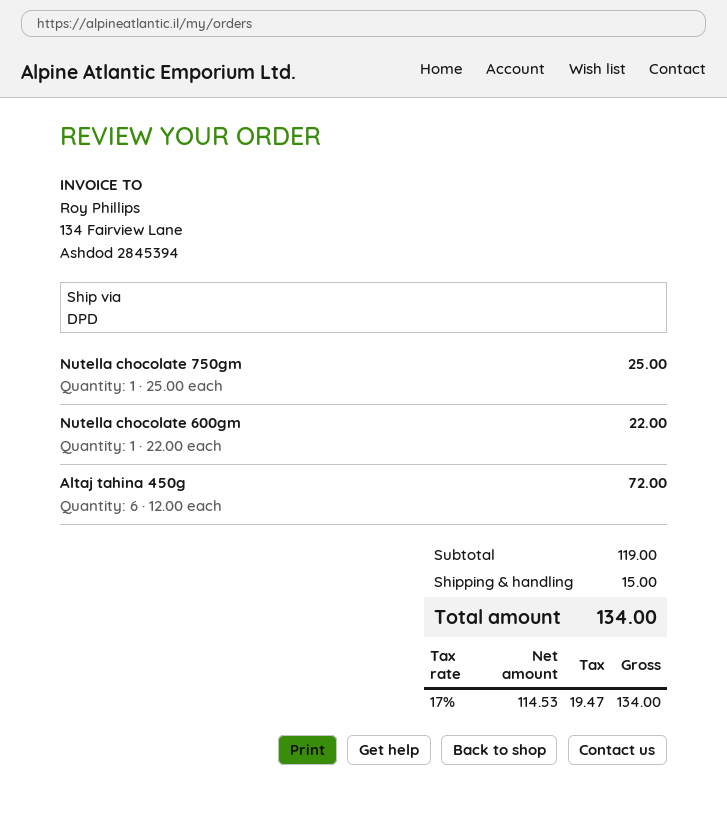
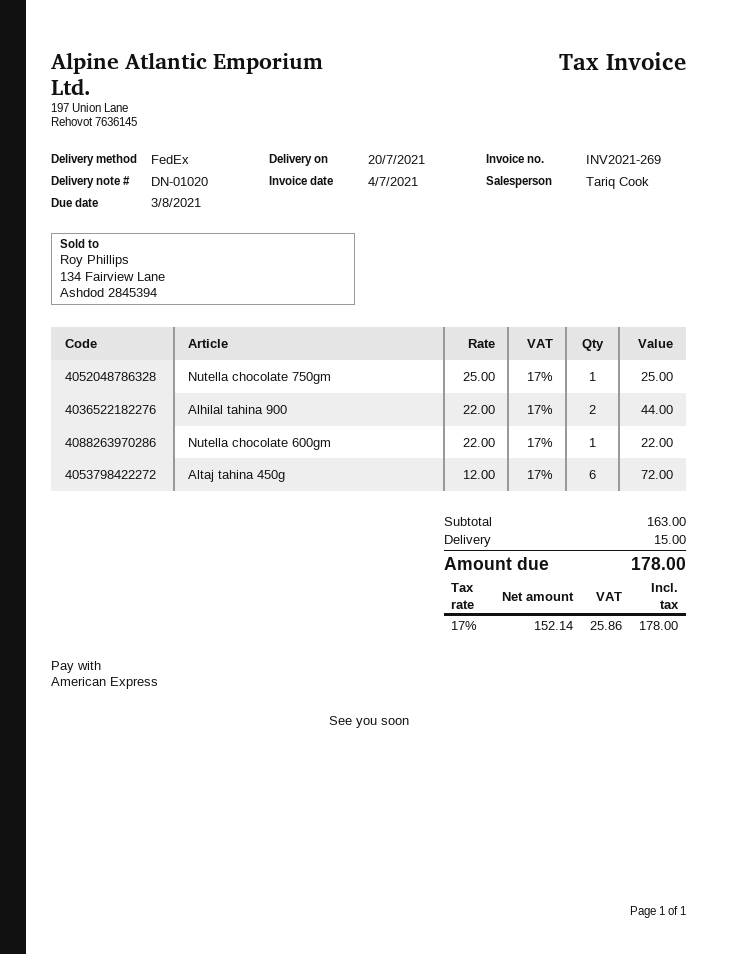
shipping method: DPD -> FedEx
Alhilal tahina 900: none -> 2 x 22.00 = 44.00
subtotal: 119.00 -> 163.00
net: 114.53 -> 152.14
tax: 17% = 19.47 -> 17% = 25.86
total: 134.00 -> 178.00

